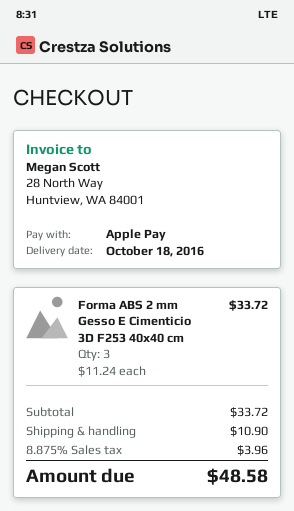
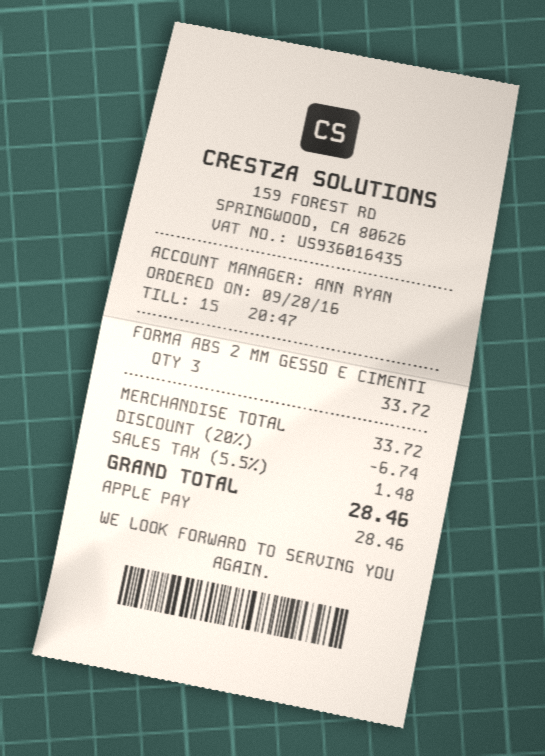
discount: none -> 20% = 6.74
shipping: 10.90 -> none
tax: 8.875% = 3.96 -> 5.5% = 1.48
total: 48.58 -> 28.46

